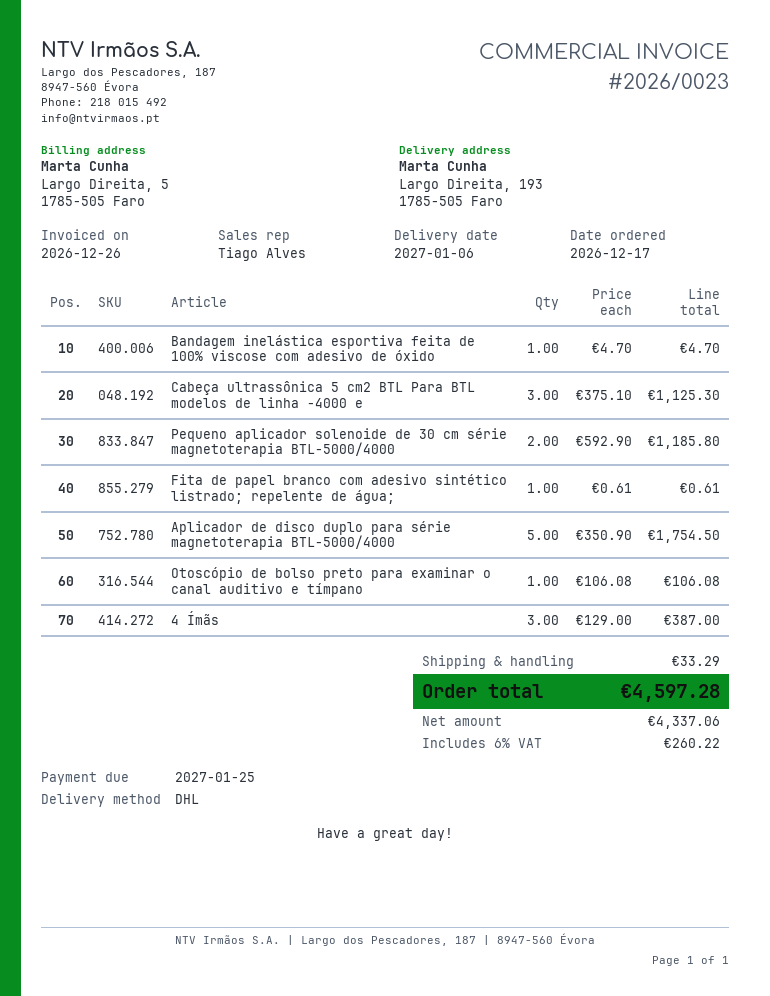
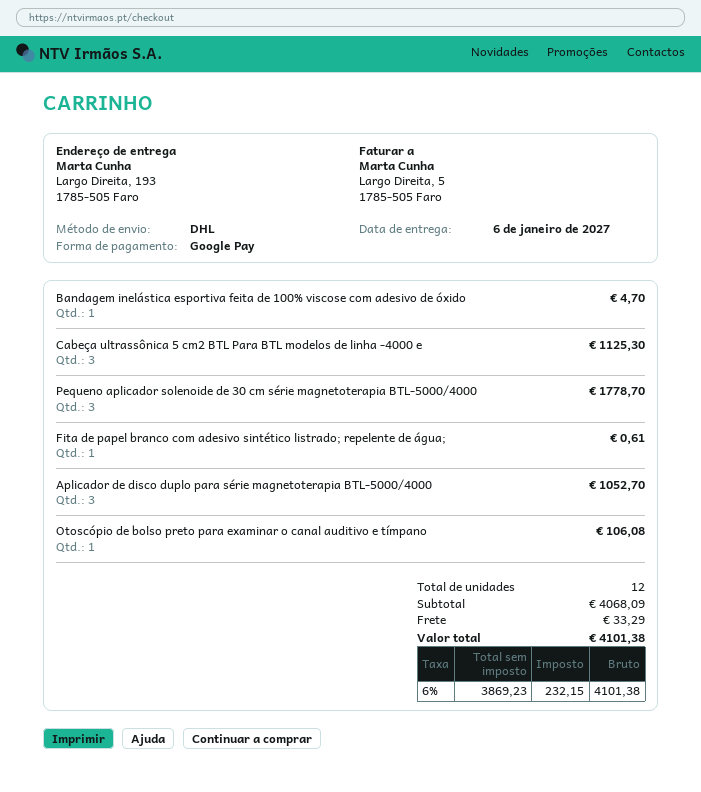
Pequeno aplicador solenoide de 30 cm série magnetoterapia BTL-5000/4000: 2 for 1185.80 -> 3 for 1778.70
Aplicador de disco duplo para série magnetoterapia BTL-5000/4000: 5 for 1754.50 -> 3 for 1052.70
4 Ímãs: 3 for 387.00 -> none
net: 4337.06 -> 3869.23
tax: 6% = 260.22 -> 6% = 232.15
total: 4597.28 -> 4101.38

